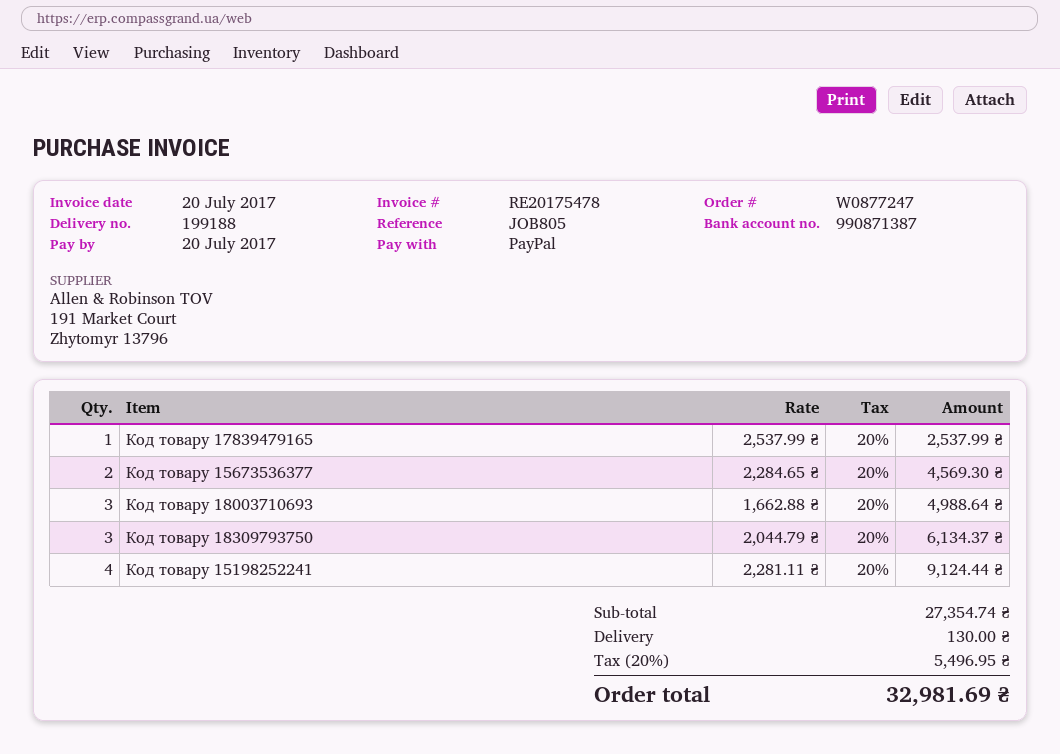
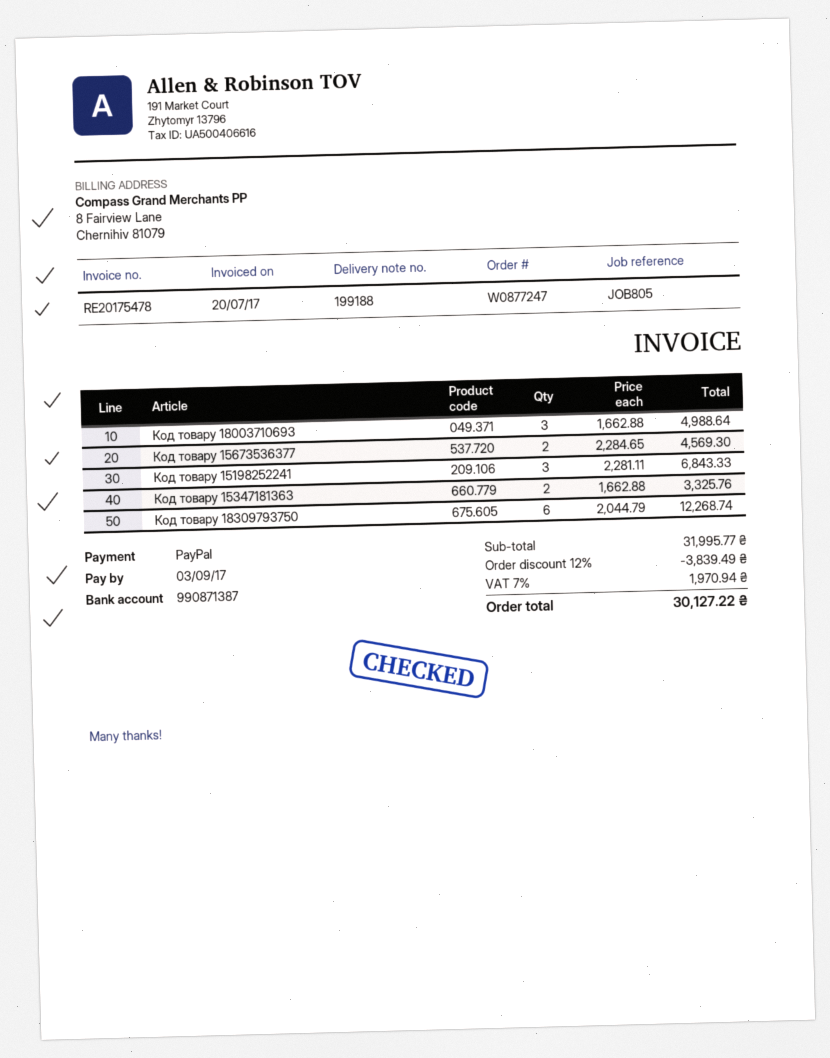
due date: 2017-07-20 -> 2017-09-03
Код товару 17839479165: 1 x 2537.99 = 2537.99 -> none
Код товару 18309793750: 3 x 2044.79 = 6134.37 -> 6 x 2044.79 = 12268.74
Код товару 15198252241: 4 x 2281.11 = 9124.44 -> 3 x 2281.11 = 6843.33
Код товару 15347181363: none -> 2 x 1662.88 = 3325.76
subtotal: 27354.74 -> 31995.77
discount: none -> 12% = 3839.49
shipping: 130.00 -> none
tax: 20% = 5496.95 -> 7% = 1970.94
total: 32981.69 -> 30127.22

